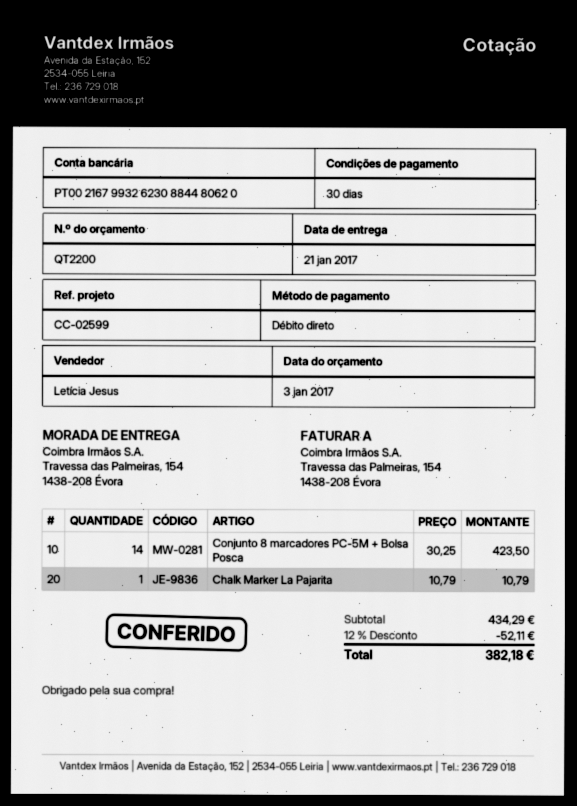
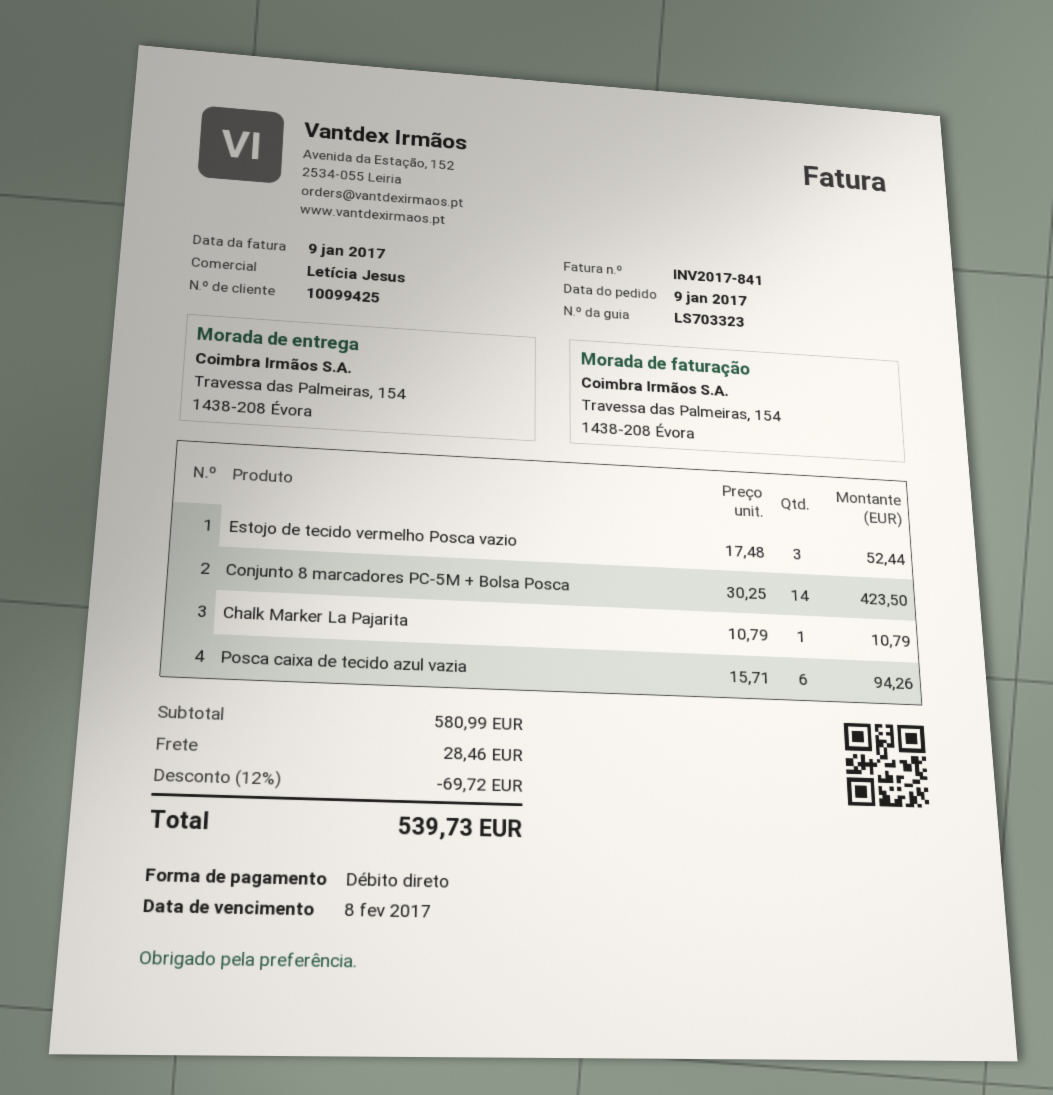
Estojo de tecido vermelho Posca vazio: none -> 3 x 17.48 = 52.44
Posca caixa de tecido azul vazia: none -> 6 x 15.71 = 94.26
subtotal: 434.29 -> 580.99
discount: 12% = 52.11 -> 12% = 69.72
shipping: none -> 28.46
total: 382.18 -> 539.73

